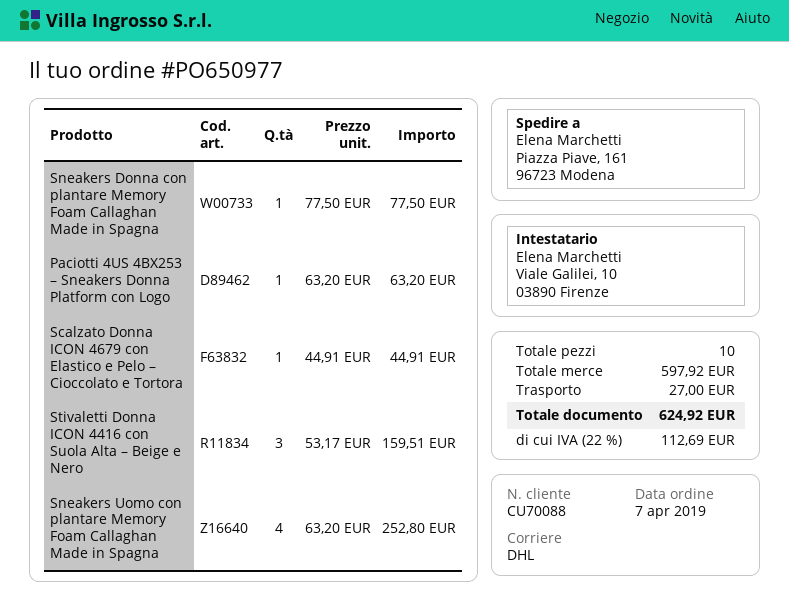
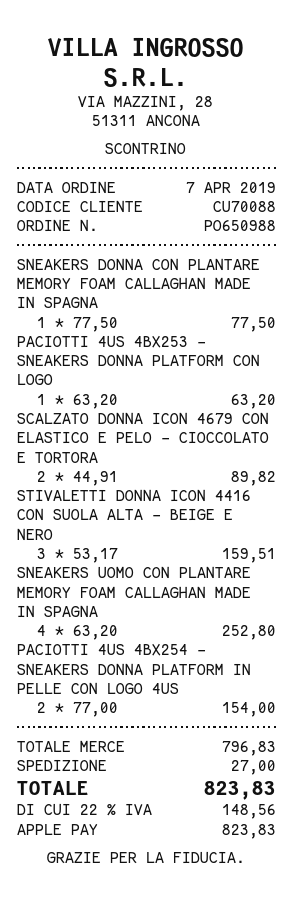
order number: PO650977 -> PO650988
Scalzato Donna ICON 4679 con Elastico e Pelo – Cioccolato e Tortora: 1 x 44.91 = 44.91 -> 2 x 44.91 = 89.82
PACIOTTI 4US 4BX254 – SNEAKERS DONNA PLATFORM IN PELLE CON LOGO 4US: none -> 2 x 77.00 = 154.00
subtotal: 597.92 -> 796.83
tax: 22% = 112.69 -> 22% = 148.56
total: 624.92 -> 823.83

